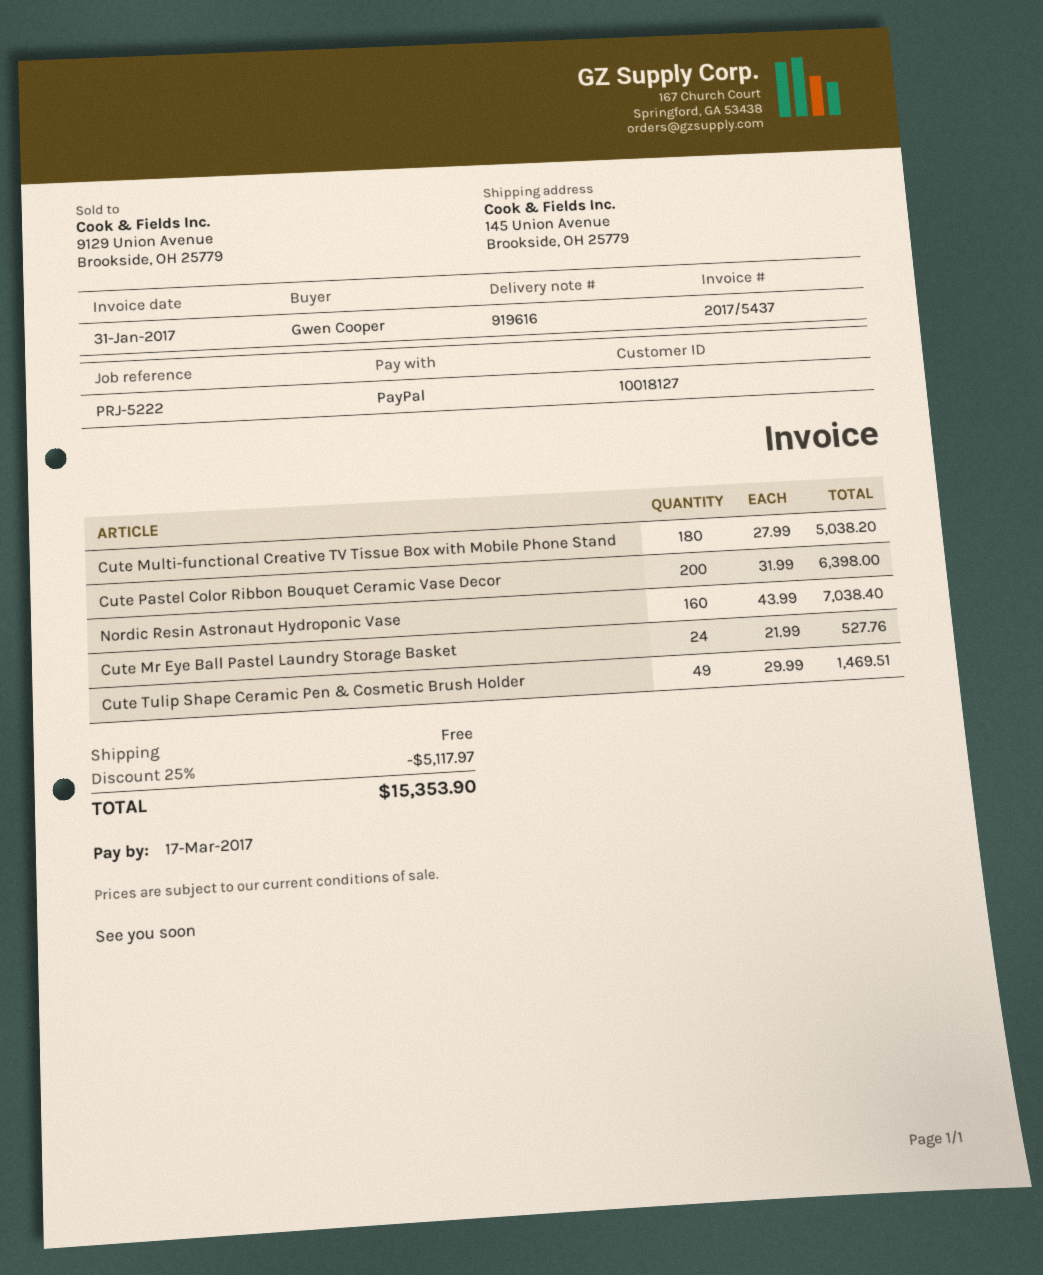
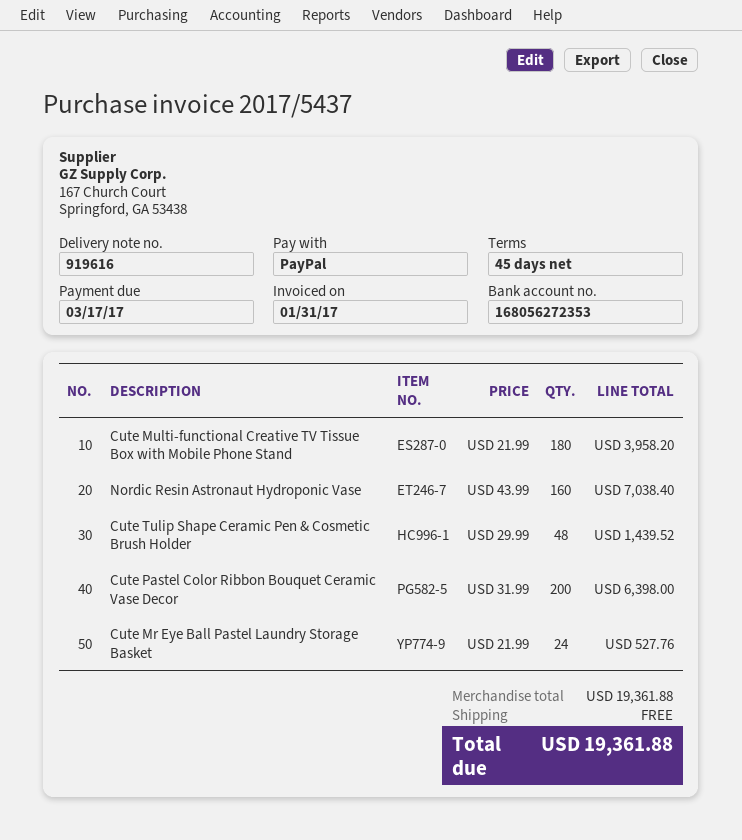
Cute Multi-functional Creative TV Tissue Box with Mobile Phone Stand: 180 x 27.99 = 5038.20 -> 180 x 21.99 = 3958.20
Cute Tulip Shape Ceramic Pen & Cosmetic Brush Holder: 49 x 29.99 = 1469.51 -> 48 x 29.99 = 1439.52
discount: 25% = 5117.97 -> none
total: 15353.90 -> 19361.88

